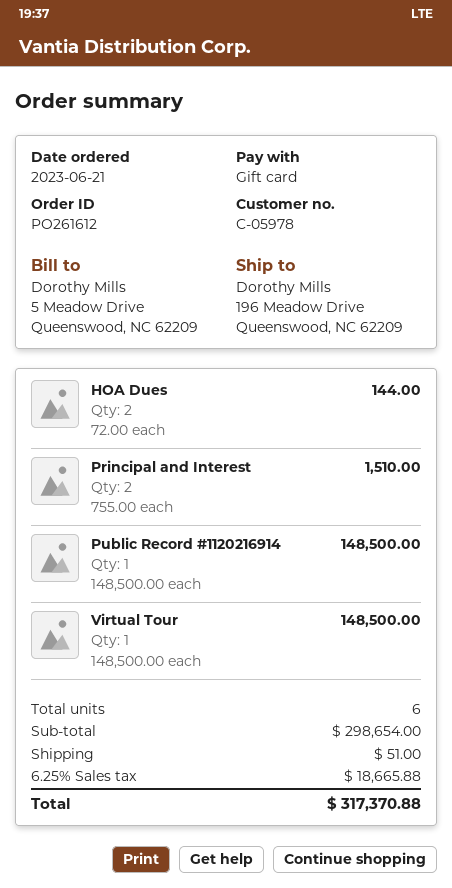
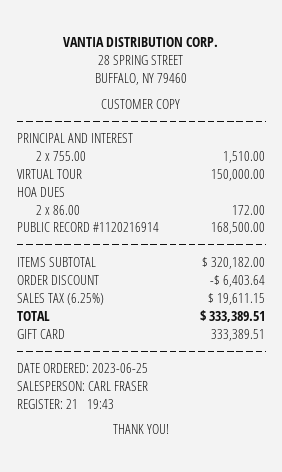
order date: 2023-06-21 -> 2023-06-25
HOA Dues: 2 x 72.00 = 144.00 -> 2 x 86.00 = 172.00
Public Record #1120216914: 1 x 148500.00 = 148500.00 -> 1 x 168500.00 = 168500.00
Virtual Tour: 1 x 148500.00 = 148500.00 -> 1 x 150000.00 = 150000.00
subtotal: 298654.00 -> 320182.00
discount: none -> 6403.64
shipping: 51.00 -> none
tax: 6.25% = 18665.88 -> 6.25% = 19611.15
total: 317370.88 -> 333389.51

